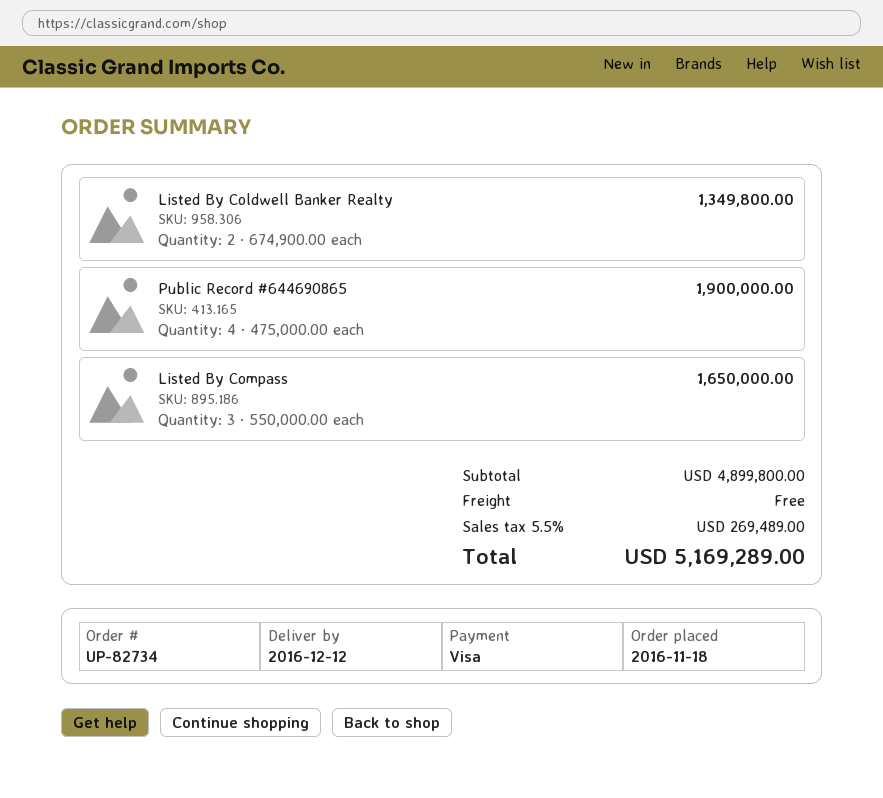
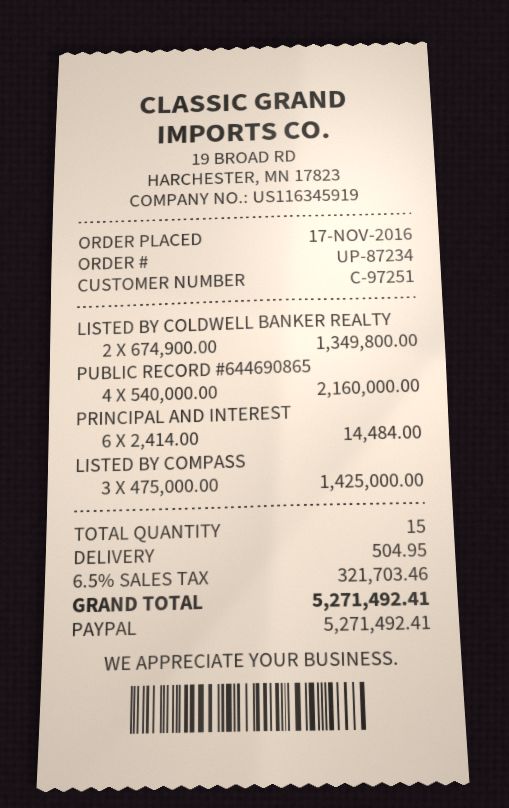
order number: UP-82734 -> UP-87234
order date: 2016-11-18 -> 2016-11-17
payment method: Visa -> PayPal
Public Record #644690865: 4 x 475000.00 = 1900000.00 -> 4 x 540000.00 = 2160000.00
Listed By Compass: 3 x 550000.00 = 1650000.00 -> 3 x 475000.00 = 1425000.00
PRINCIPAL AND INTEREST: none -> 6 x 2414.00 = 14484.00
shipping: 0.00 -> 504.95
tax: 5.5% = 269489.00 -> 6.5% = 321703.46
total: 5169289.00 -> 5271492.41

